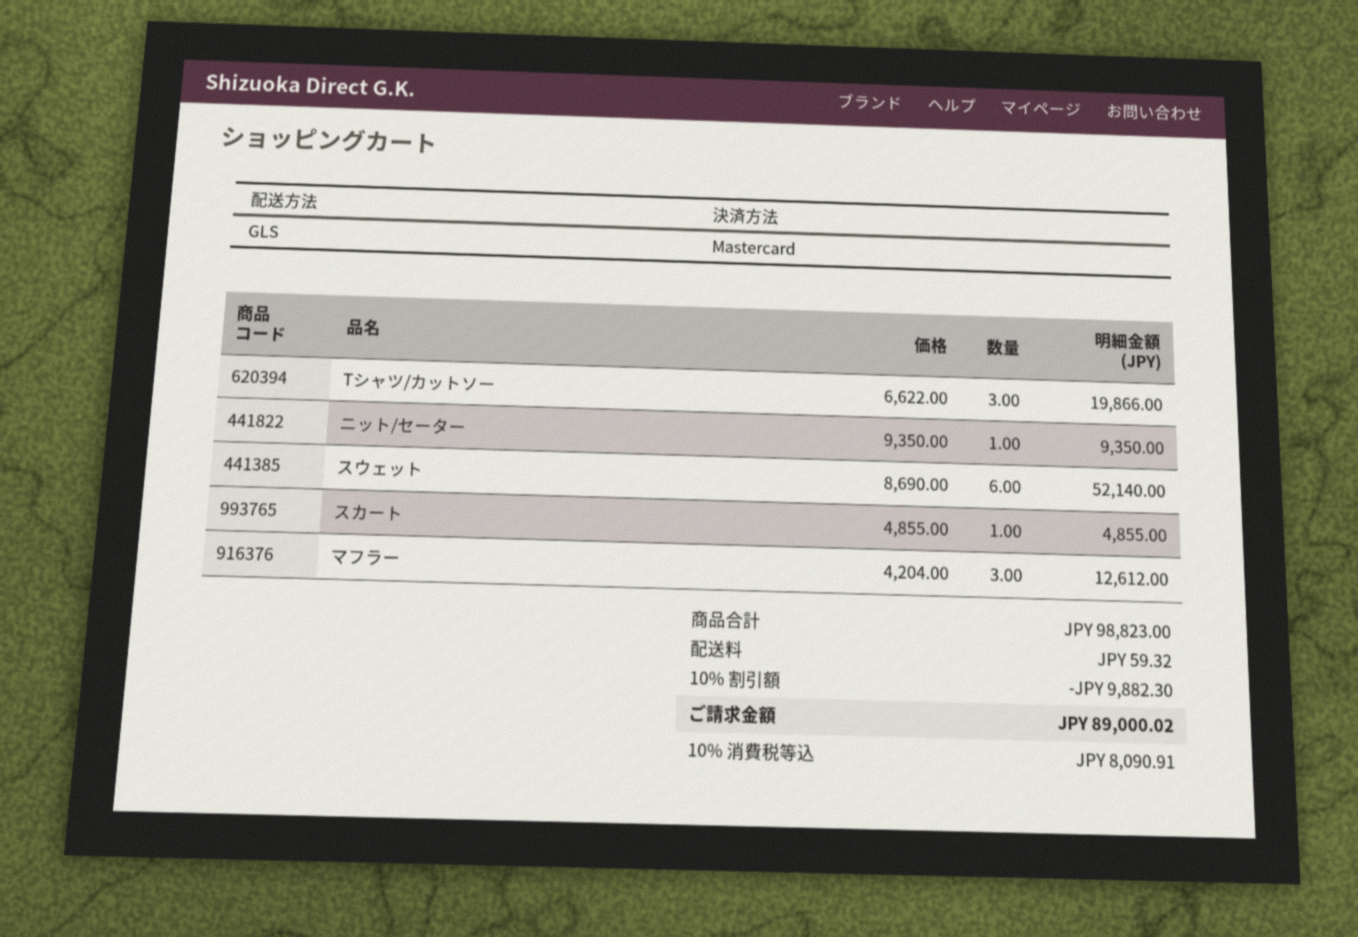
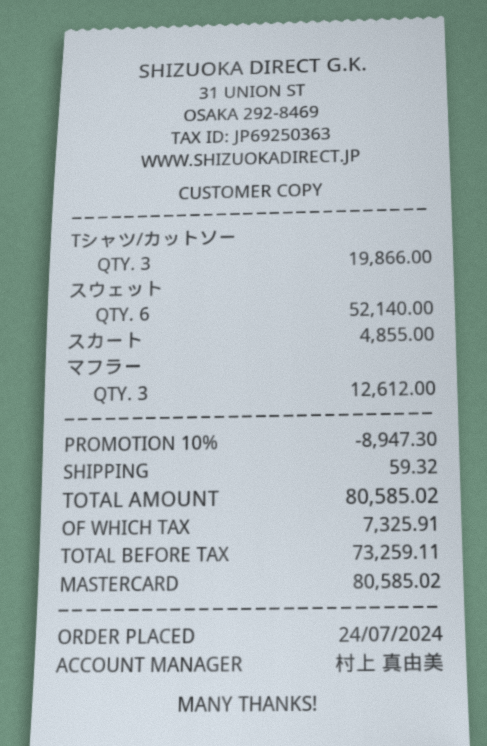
ニット/セーター: 1 for 9350.00 -> none
discount: 10% = 9882.30 -> 10% = 8947.30
tax: 8090.91 -> 7325.91
total: 89000.02 -> 80585.02

